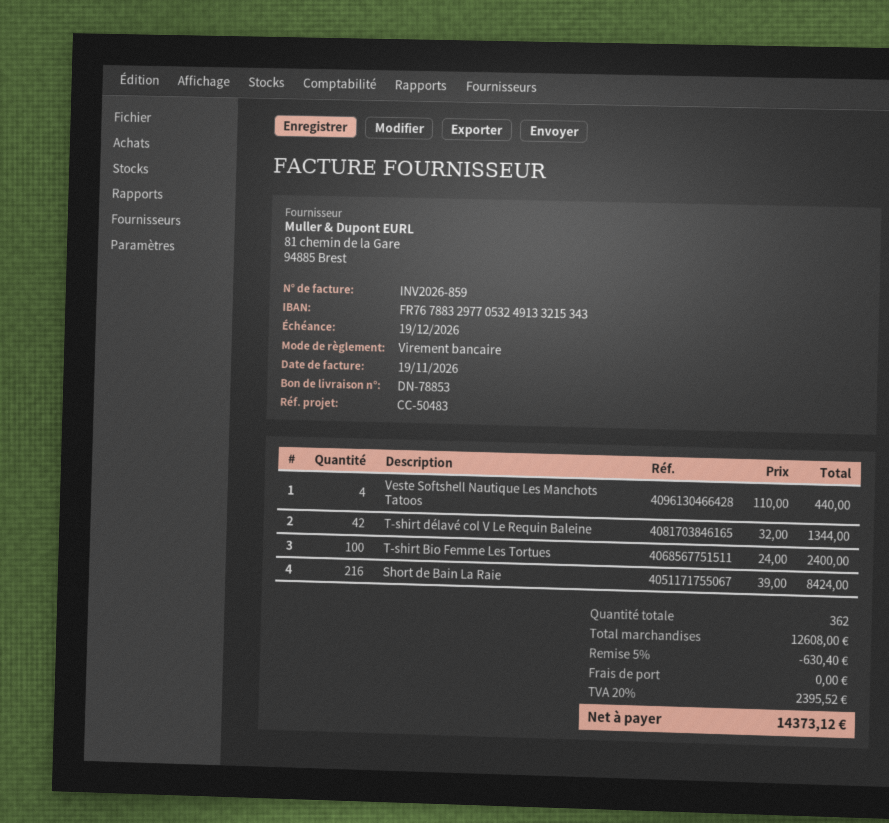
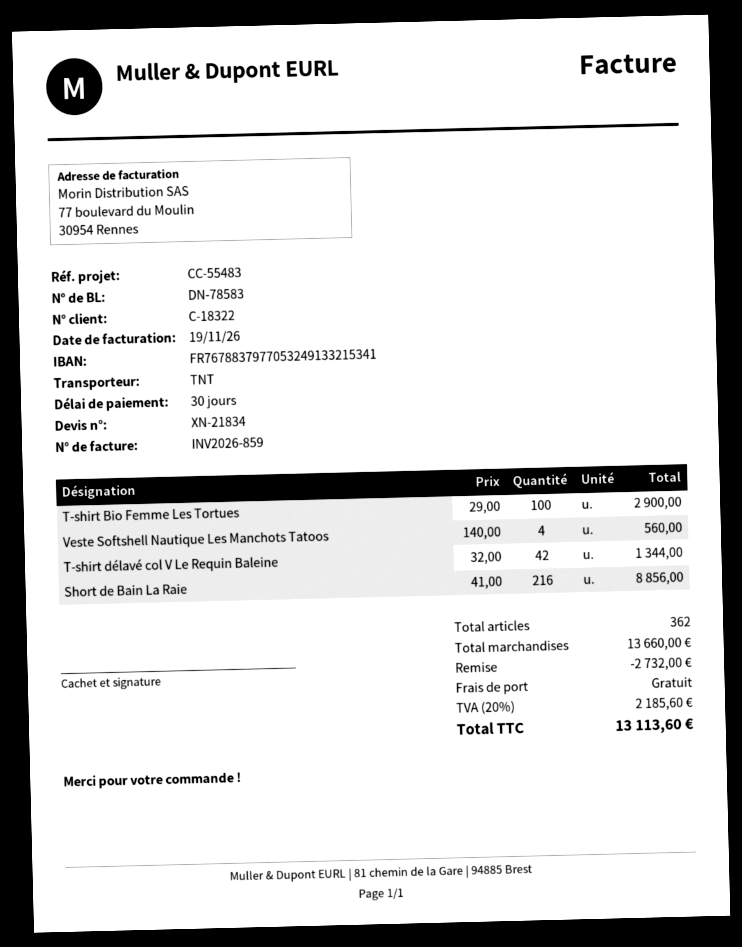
delivery note number: DN-78853 -> DN-78583
reference: CC-50483 -> CC-55483
bank account: FR7678832977053249133215343 -> FR7678837977053249133215341
Veste Softshell Nautique Les Manchots Tatoos: 4 x 110.00 = 440.00 -> 4 x 140.00 = 560.00
T-shirt Bio Femme Les Tortues: 100 x 24.00 = 2400.00 -> 100 x 29.00 = 2900.00
Short de Bain La Raie: 216 x 39.00 = 8424.00 -> 216 x 41.00 = 8856.00
subtotal: 12608.00 -> 13660.00
discount: 630.40 -> 2732.00
tax: 20% = 2395.52 -> 20% = 2185.60
total: 14373.12 -> 13113.60

